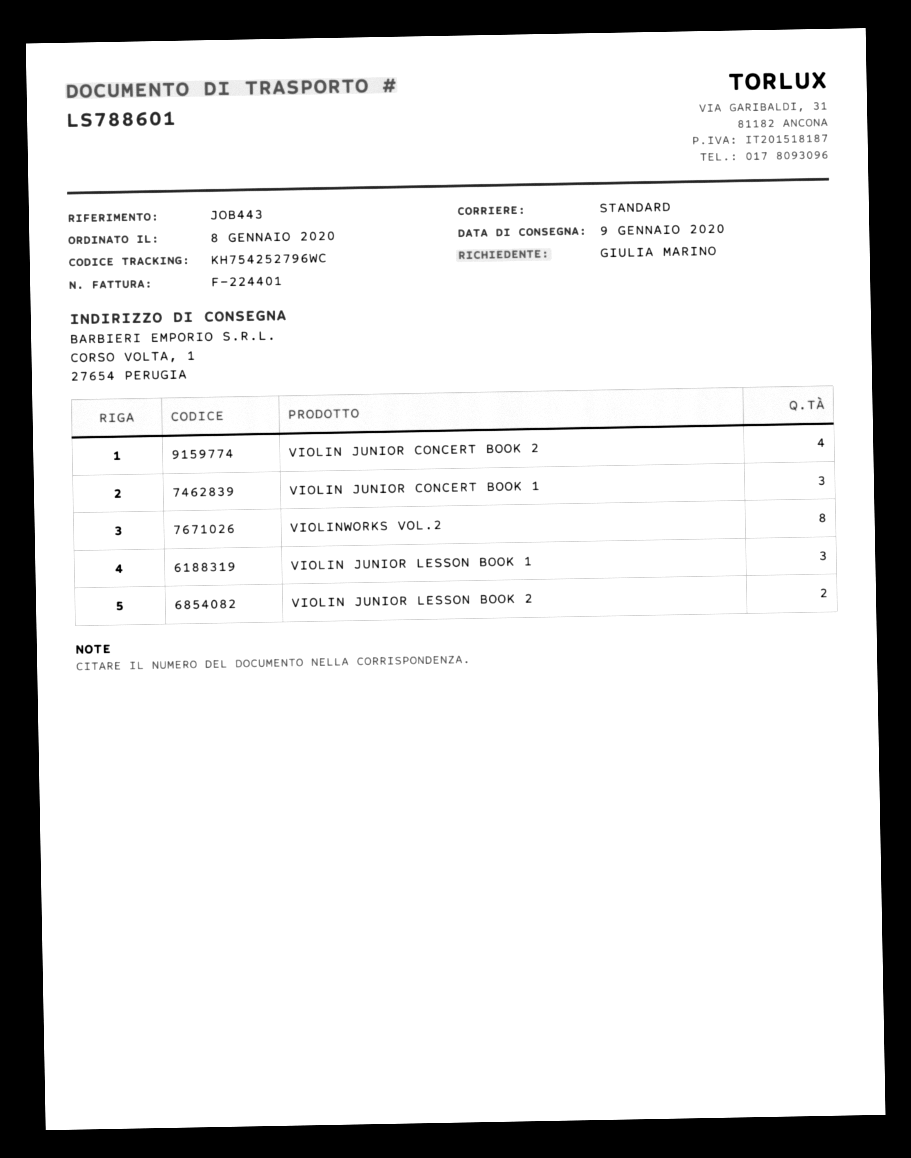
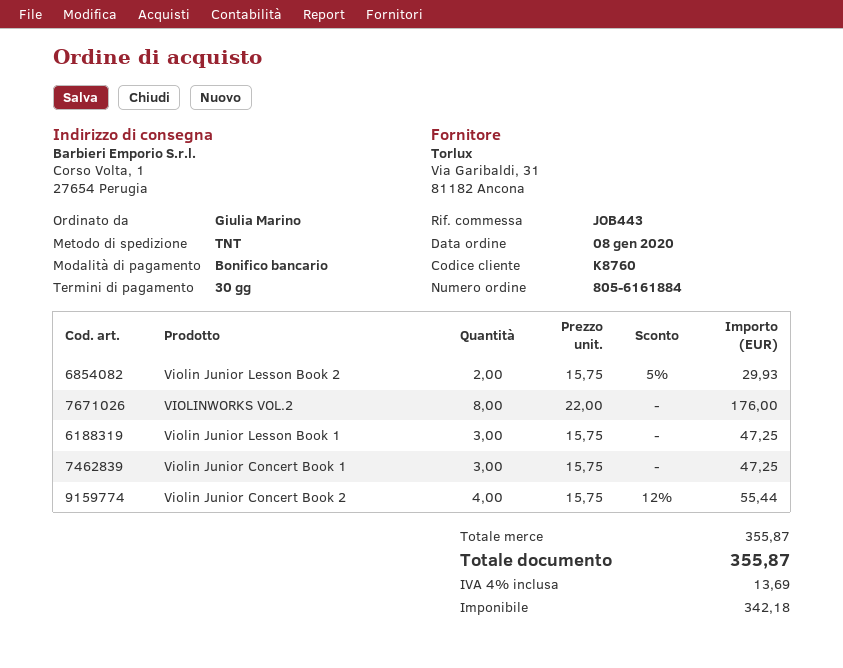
shipping method: standard -> TNT

